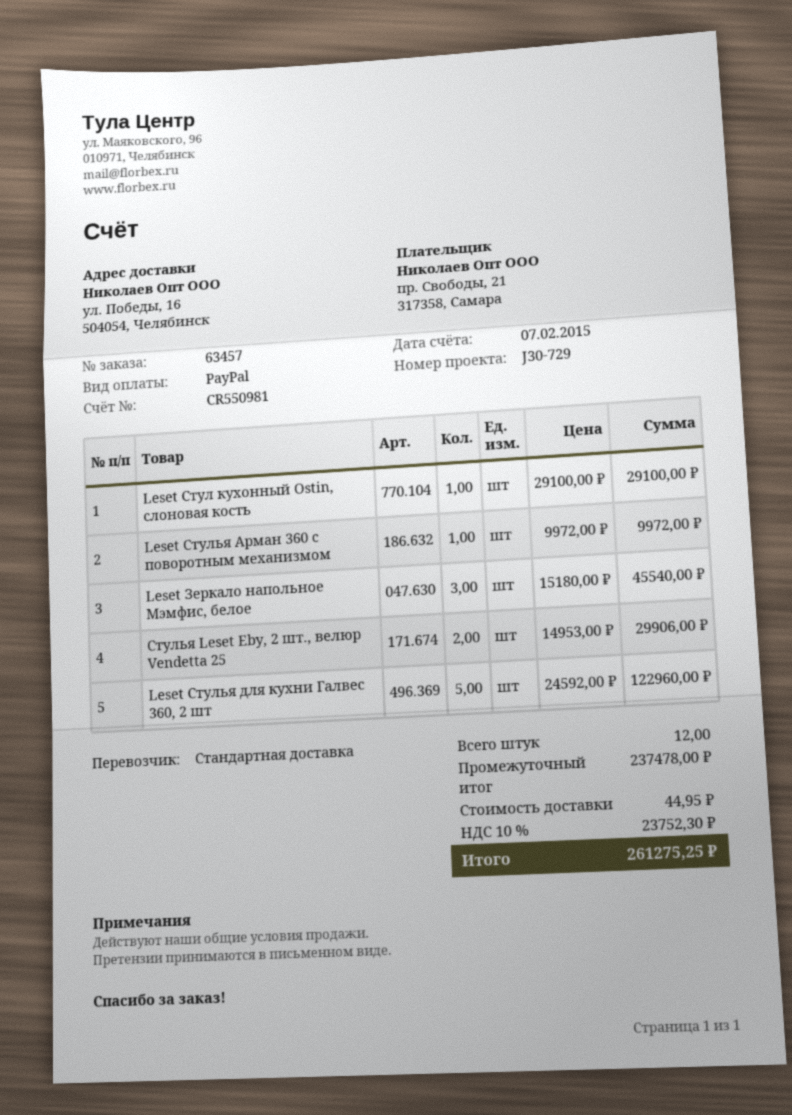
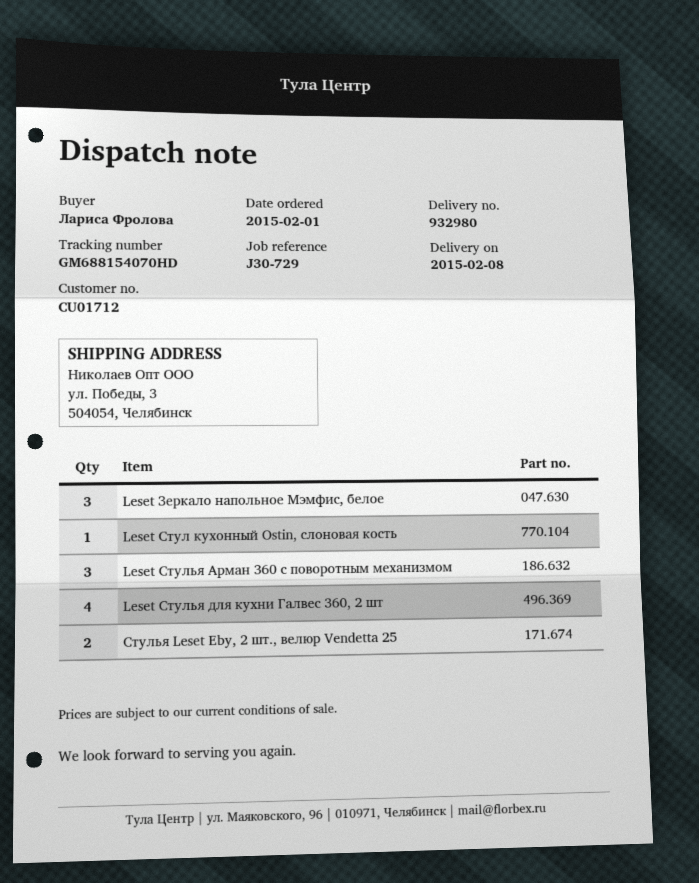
ship to: ул. Победы, 16, 504054, Челябинск -> ул. Победы, 3, 504054, Челябинск
Leset Стулья Арман 360 с поворотным механизмом: 1 -> 3
Leset Стулья для кухни Галвес 360, 2 шт: 5 -> 4

